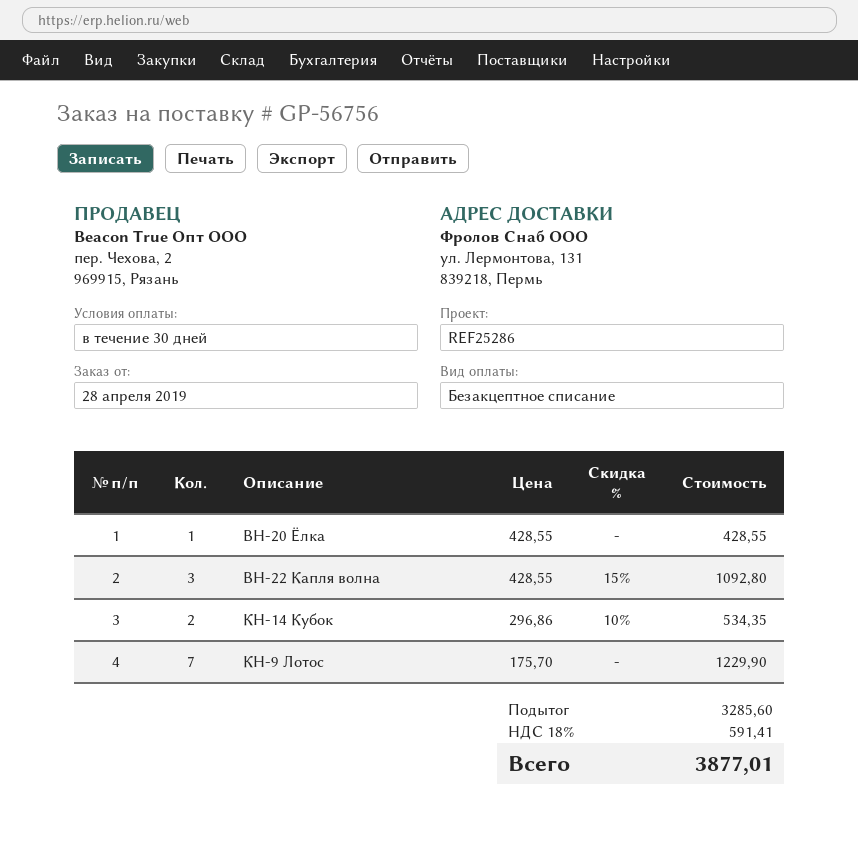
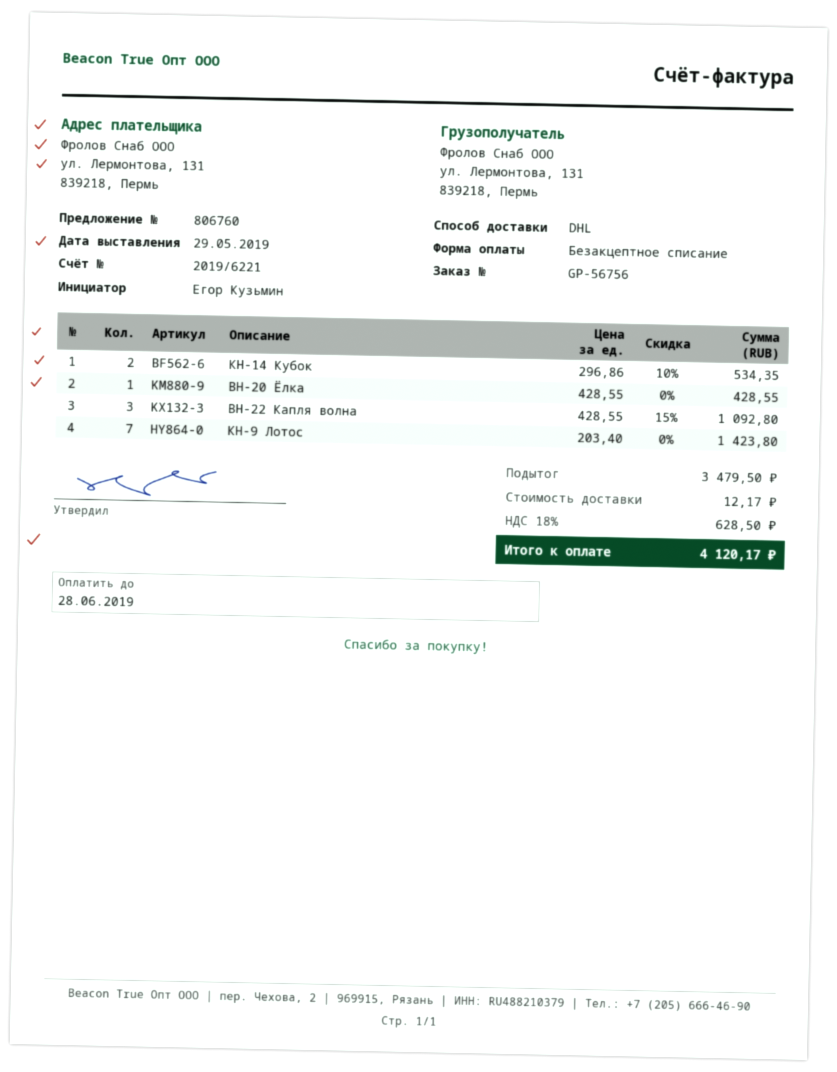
КН-9 Лотос: 7 x 175.70 = 1229.90 -> 7 x 203.40 = 1423.80
subtotal: 3285.60 -> 3479.50
shipping: none -> 12.17
tax: 18% = 591.41 -> 18% = 628.50
total: 3877.01 -> 4120.17

